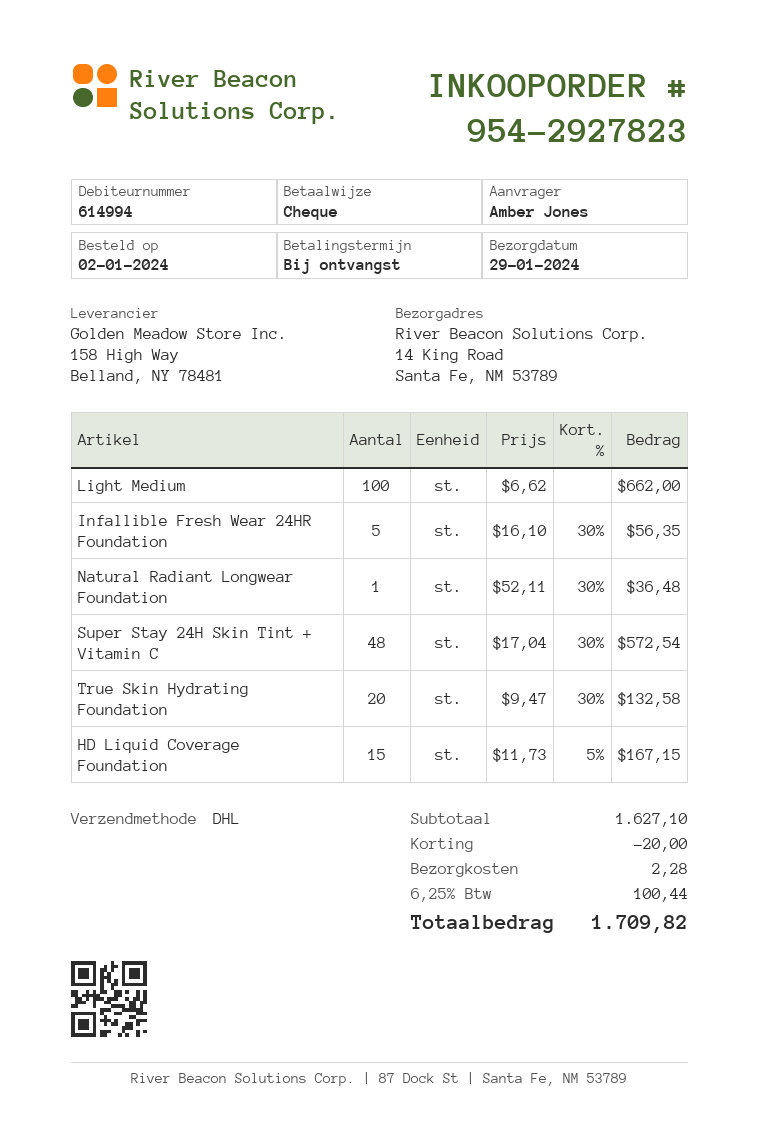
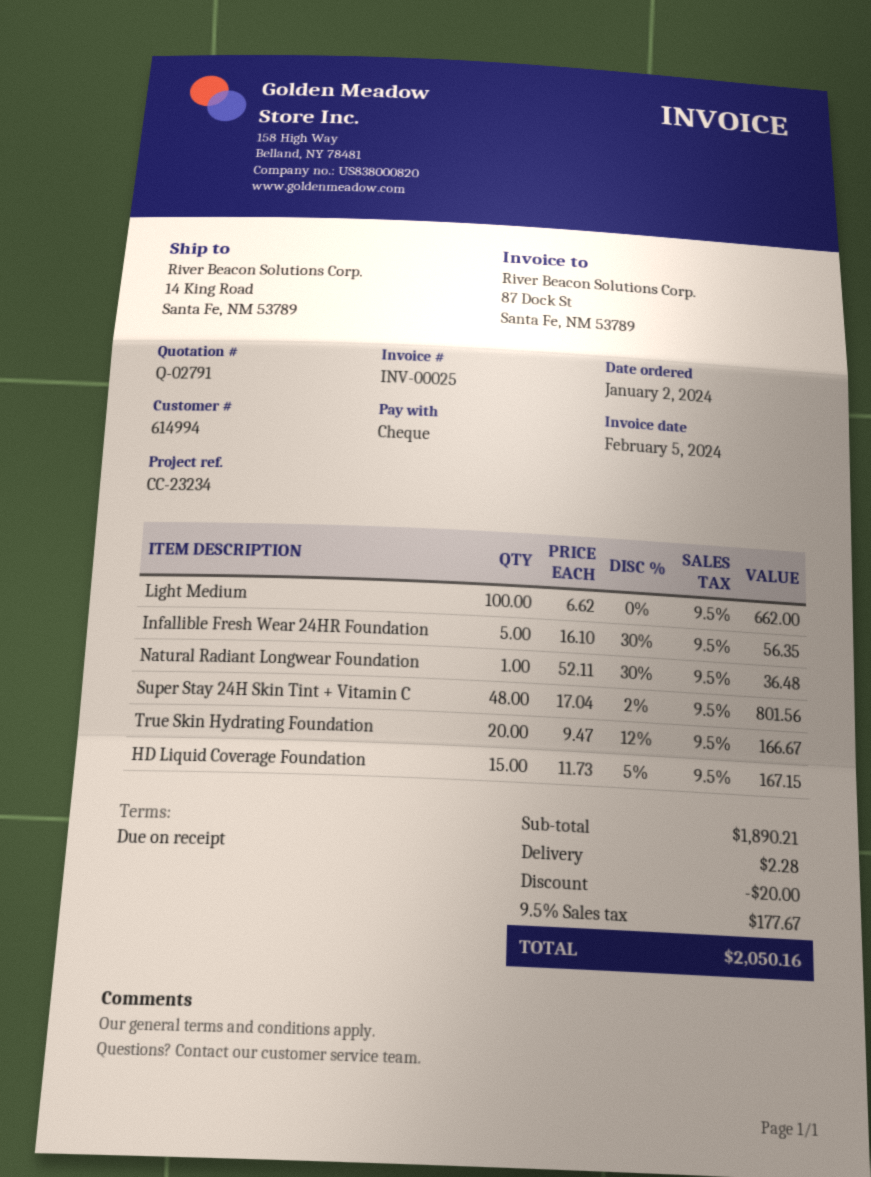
Super Stay 24H Skin Tint + Vitamin C: 48 x 17.04 - 30% = 572.54 -> 48 x 17.04 - 2% = 801.56
True Skin Hydrating Foundation: 20 x 9.47 - 30% = 132.58 -> 20 x 9.47 - 12% = 166.67
subtotal: 1627.10 -> 1890.21
tax: 6.25% = 100.44 -> 9.5% = 177.67
total: 1709.82 -> 2050.16

